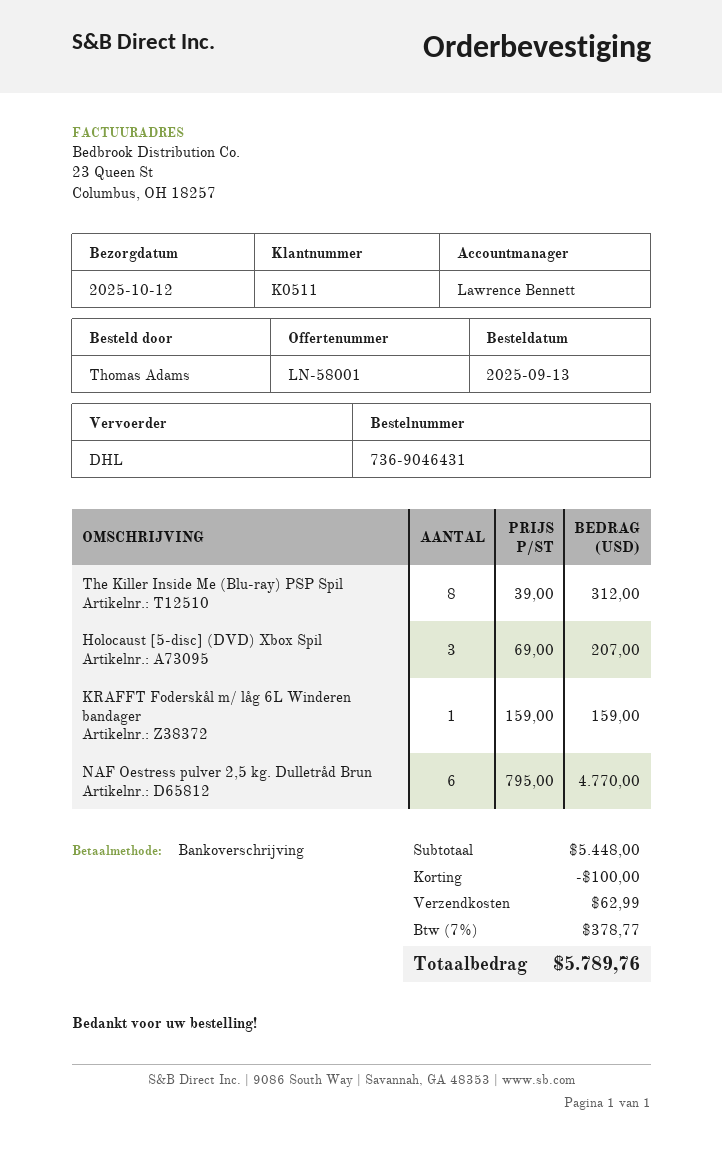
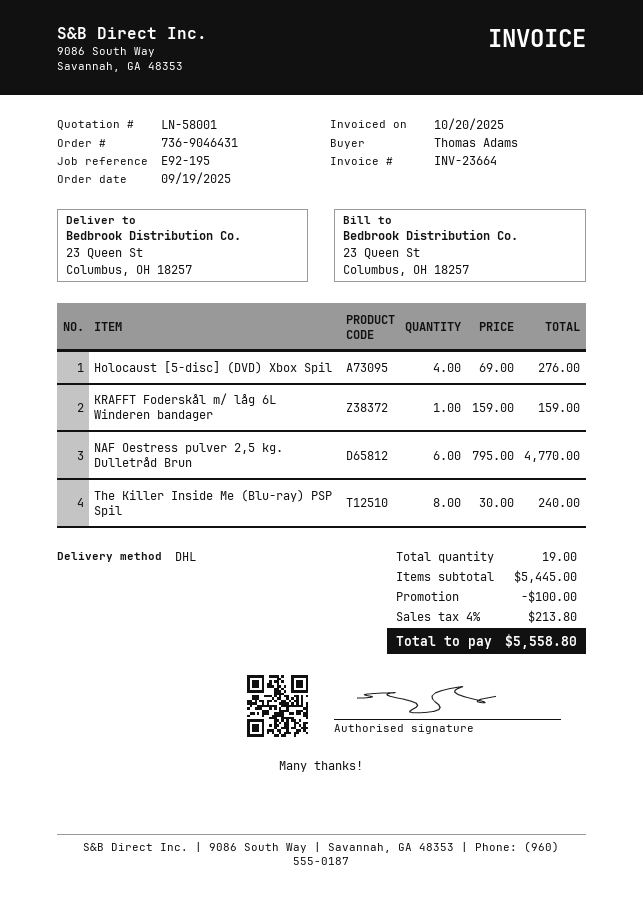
order date: 2025-09-13 -> 2025-09-19
The Killer Inside Me (Blu-ray) PSP Spil: 8 x 39.00 = 312.00 -> 8 x 30.00 = 240.00
Holocaust [5-disc] (DVD) Xbox Spil: 3 x 69.00 = 207.00 -> 4 x 69.00 = 276.00
subtotal: 5448.00 -> 5445.00
shipping: 62.99 -> none
tax: 7% = 378.77 -> 4% = 213.80
total: 5789.76 -> 5558.80

